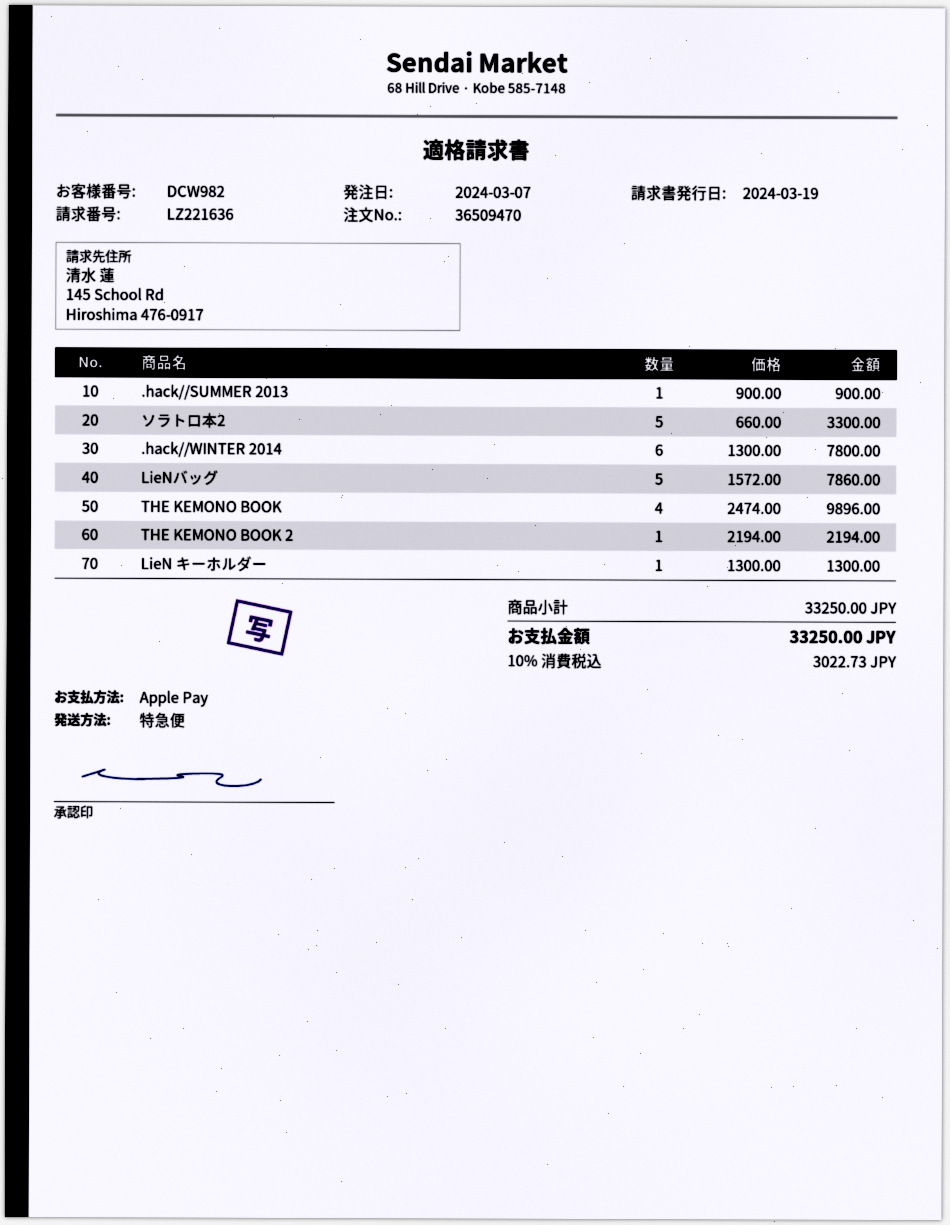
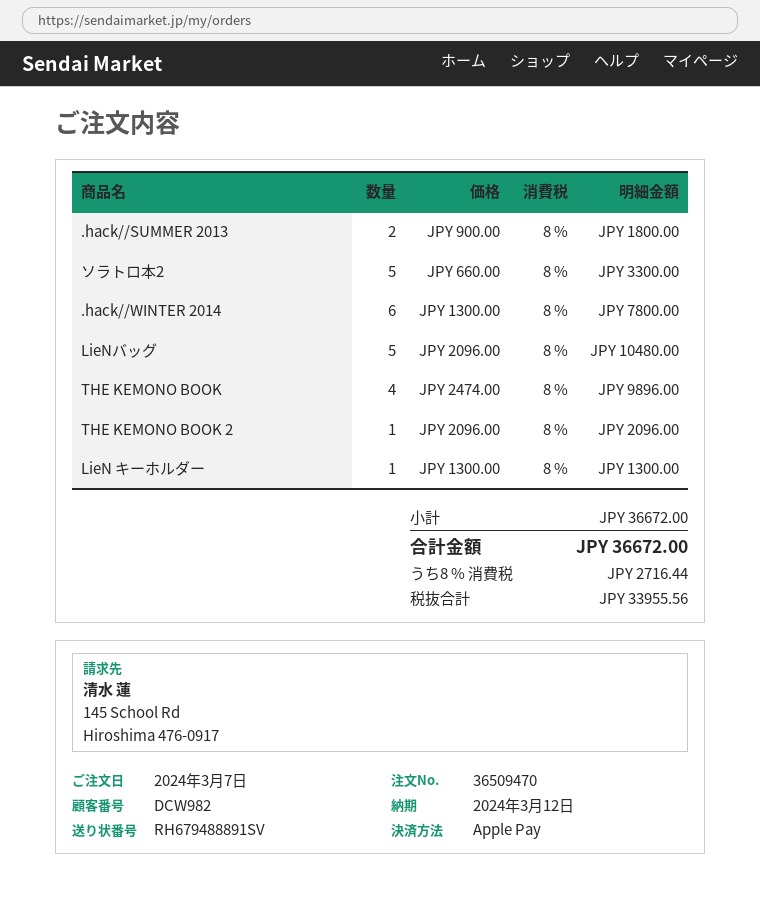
.hack//SUMMER 2013: 1 x 900.00 = 900.00 -> 2 x 900.00 = 1800.00
LieNバッグ: 5 x 1572.00 = 7860.00 -> 5 x 2096.00 = 10480.00
THE KEMONO BOOK 2: 1 x 2194.00 = 2194.00 -> 1 x 2096.00 = 2096.00
subtotal: 33250.00 -> 36672.00
tax: 10% = 3022.73 -> 8% = 2716.44
total: 33250.00 -> 36672.00

